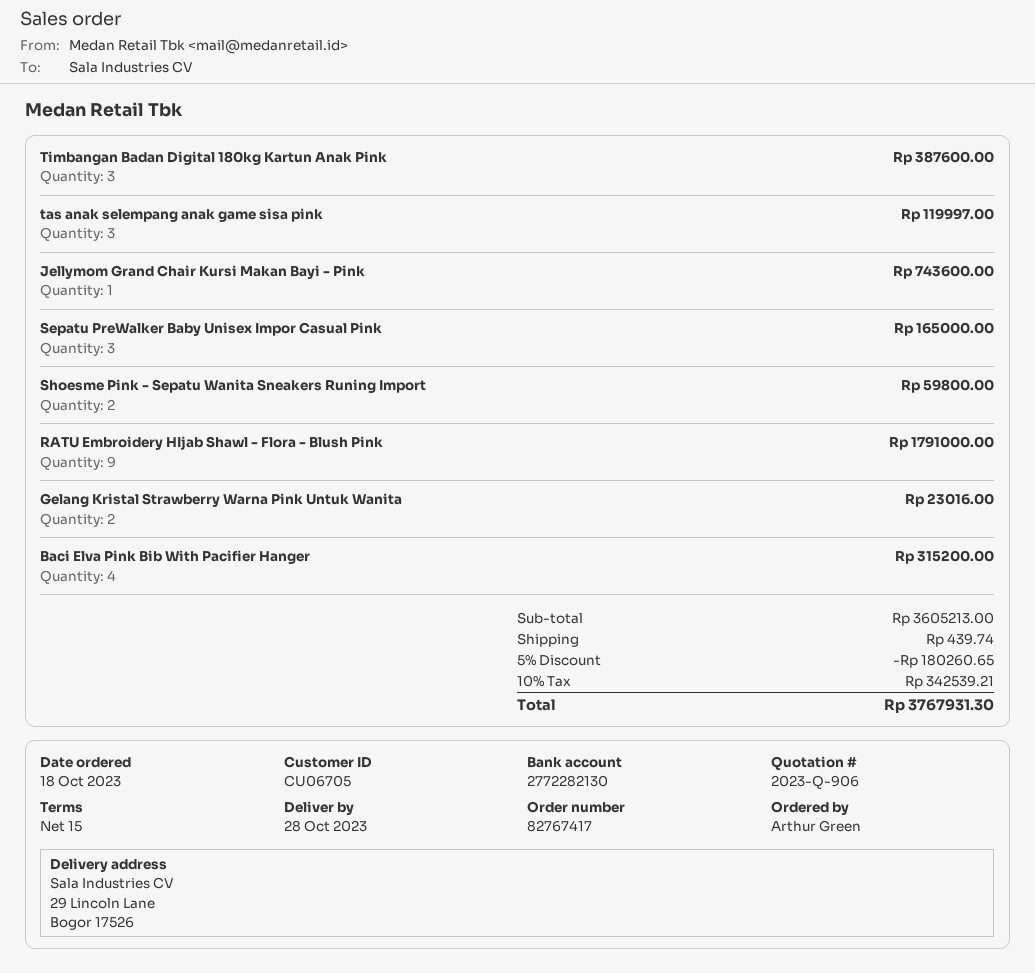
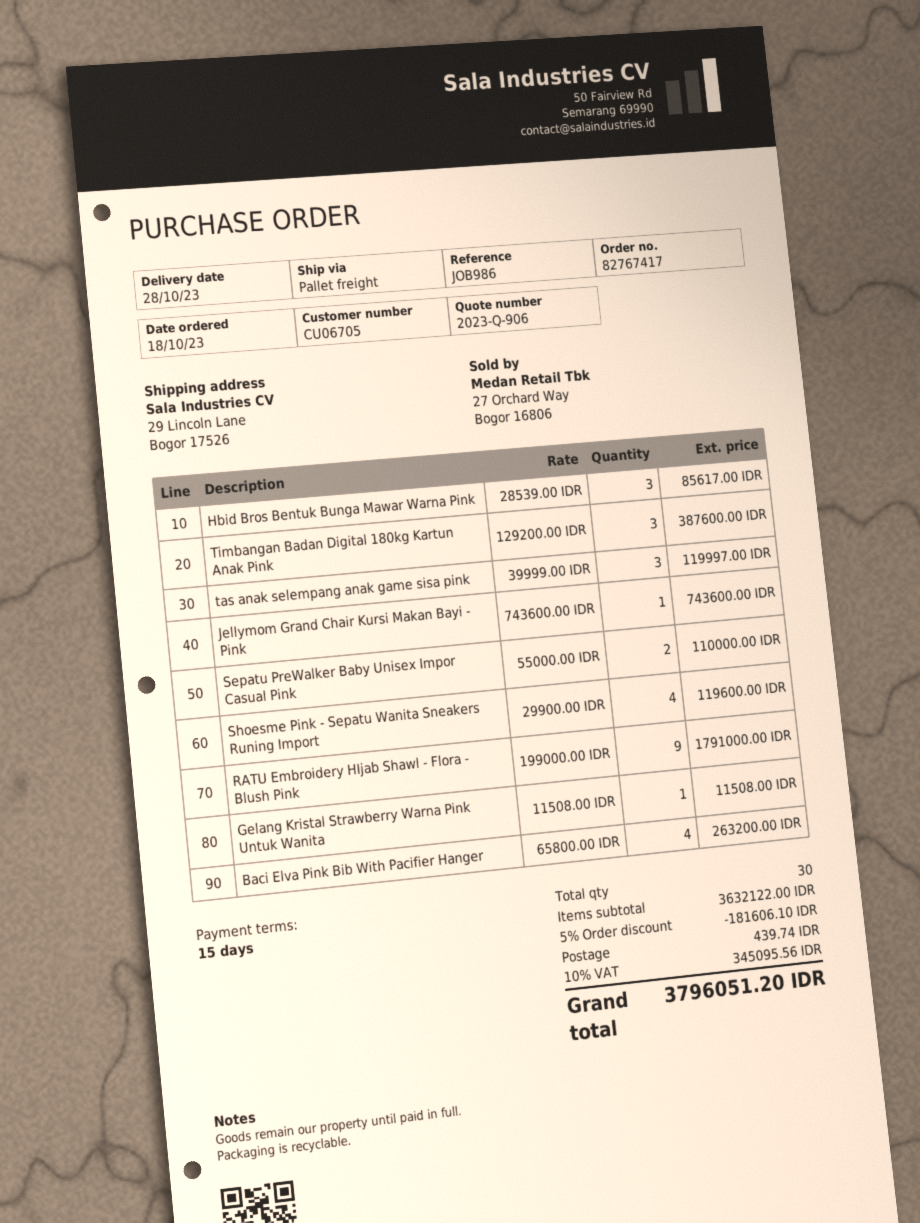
Sepatu PreWalker Baby Unisex Impor Casual Pink: 3 for 165000.00 -> 2 for 110000.00
Shoesme Pink - Sepatu Wanita Sneakers Runing Import: 2 for 59800.00 -> 4 for 119600.00
Gelang Kristal Strawberry Warna Pink Untuk Wanita: 2 for 23016.00 -> 1 for 11508.00
Baci Elva Pink Bib With Pacifier Hanger: 4 for 315200.00 -> 4 for 263200.00
Hbid Bros Bentuk Bunga Mawar Warna Pink: none -> 3 for 85617.00
subtotal: 3605213.00 -> 3632122.00
discount: 5% = 180260.65 -> 5% = 181606.10
tax: 10% = 342539.21 -> 10% = 345095.56
total: 3767931.30 -> 3796051.20

